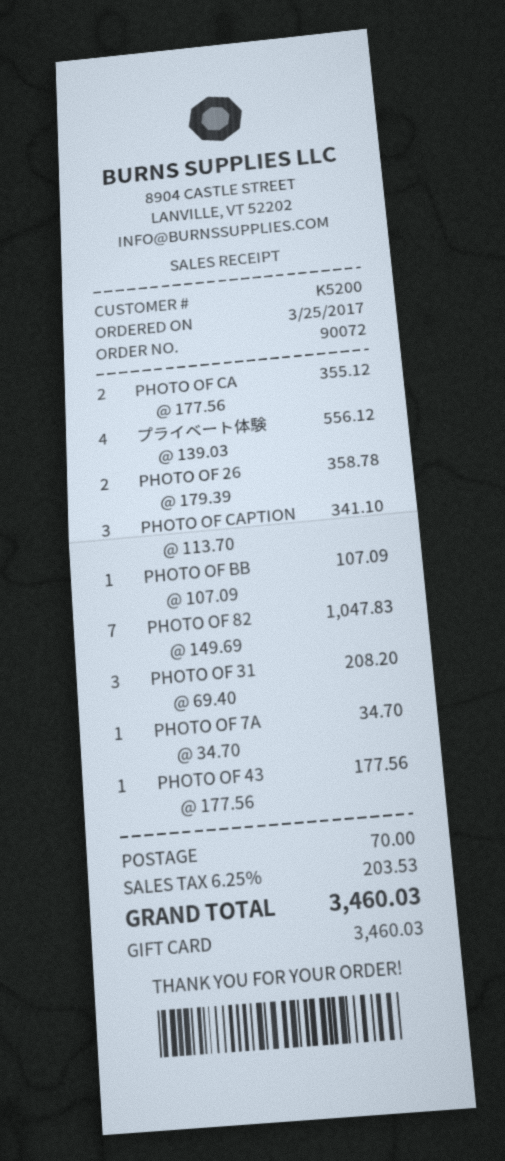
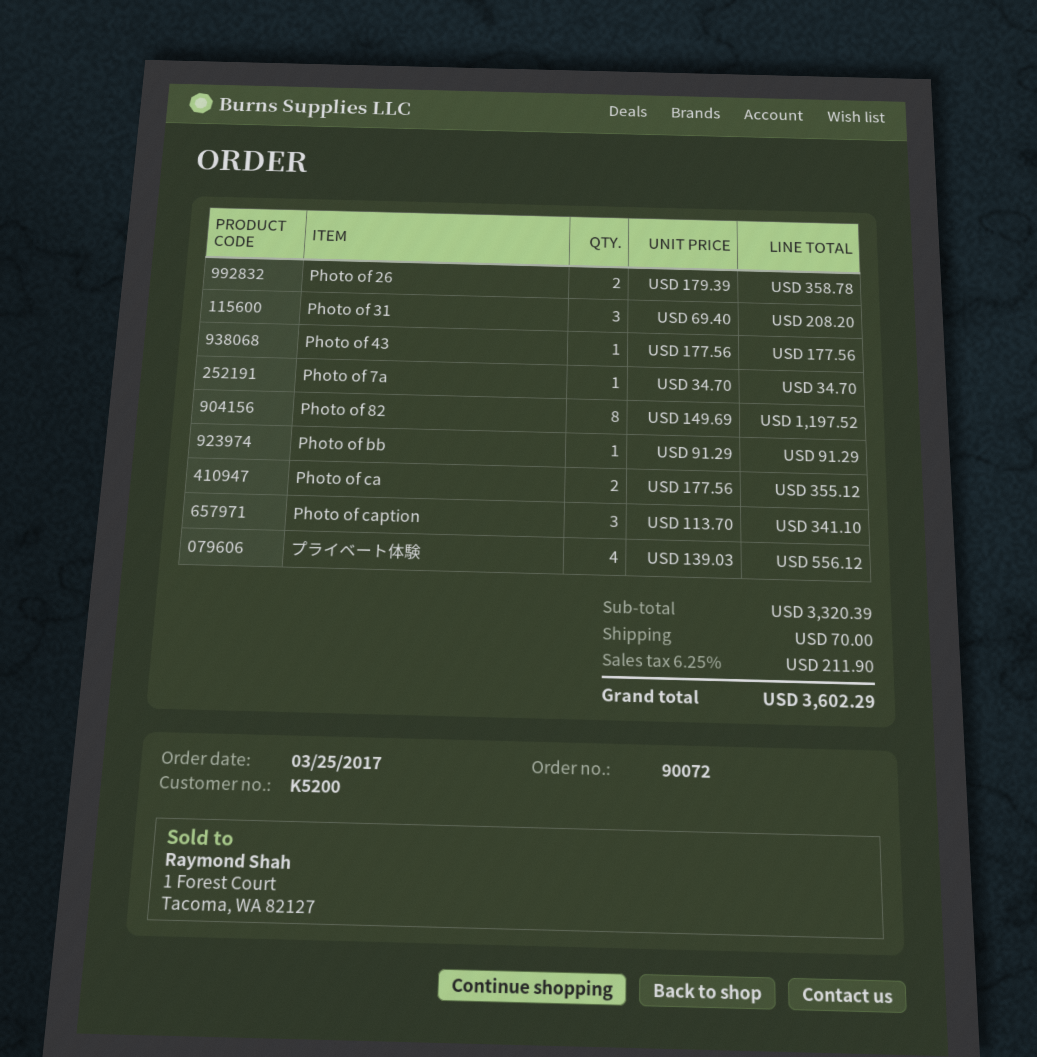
PHOTO OF BB: 1 x 107.09 = 107.09 -> 1 x 91.29 = 91.29
PHOTO OF 82: 7 x 149.69 = 1047.83 -> 8 x 149.69 = 1197.52
tax: 6.25% = 203.53 -> 6.25% = 211.90
total: 3460.03 -> 3602.29

